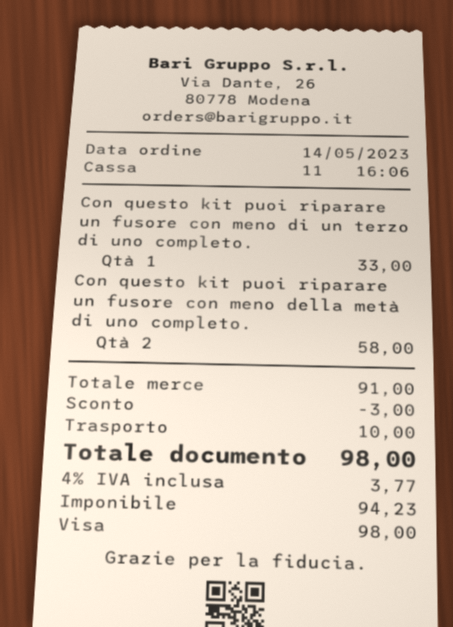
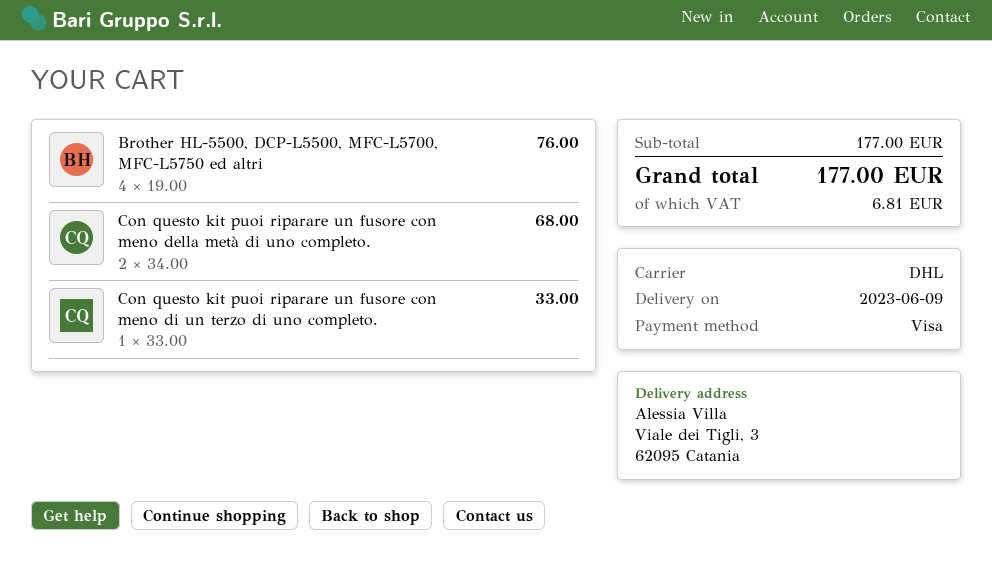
Con questo kit puoi riparare un fusore con meno della metà di uno completo.: 2 for 58.00 -> 2 for 68.00
Brother HL-5500, DCP-L5500, MFC-L5700, MFC-L5750 ed altri: none -> 4 for 76.00
subtotal: 91.00 -> 177.00
discount: 3.00 -> none
shipping: 10.00 -> none
tax: 3.77 -> 6.81
total: 98.00 -> 177.00

